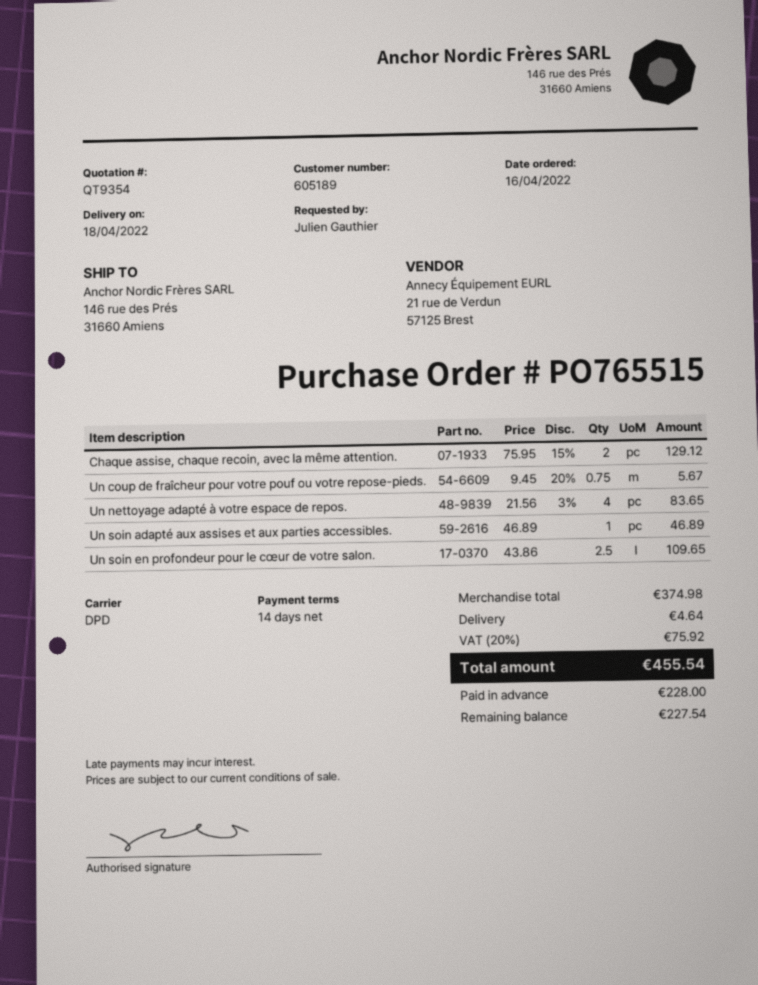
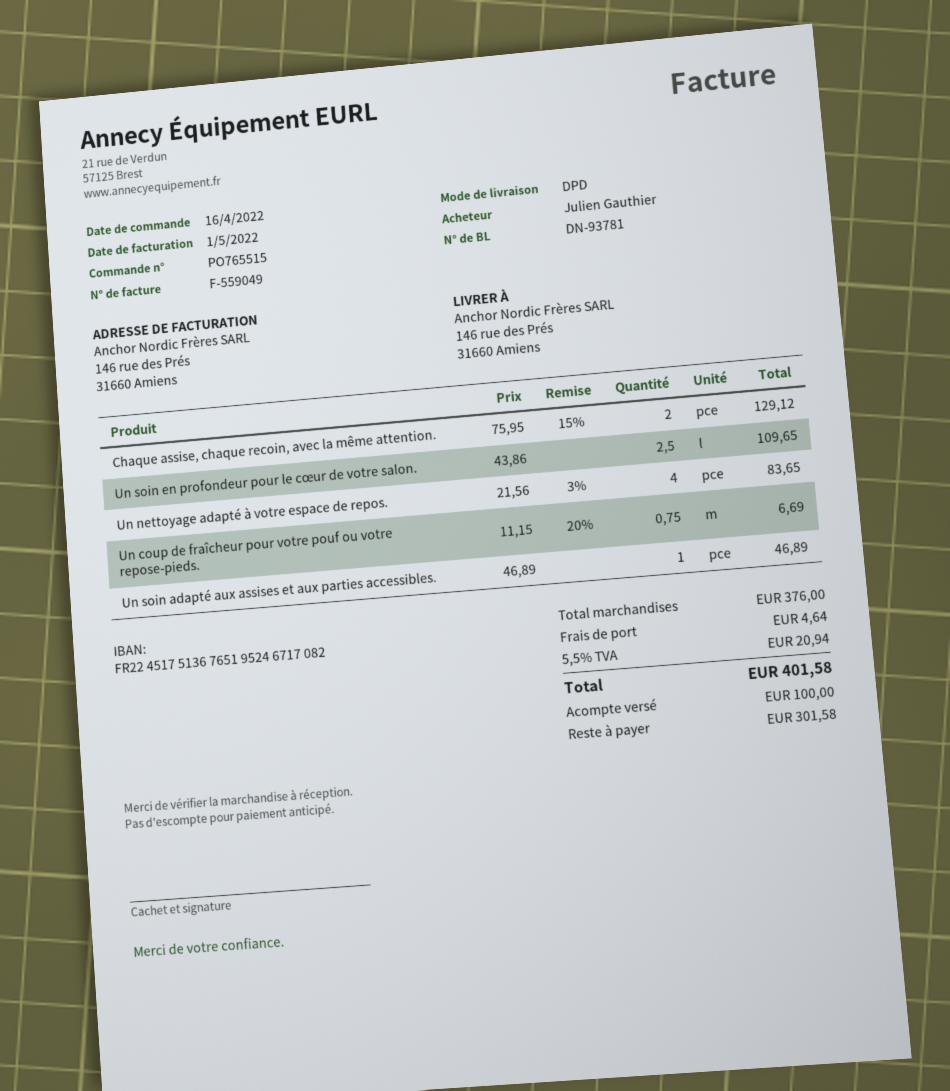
Un coup de fraîcheur pour votre pouf ou votre repose-pieds.: 0.75 x 9.45 - 20% = 5.67 -> 0.75 x 11.15 - 20% = 6.69
subtotal: 374.98 -> 376.00
tax: 20% = 75.92 -> 5.5% = 20.94
total: 455.54 -> 401.58
deposit: 228.00 -> 100.00
balance: 227.54 -> 301.58

